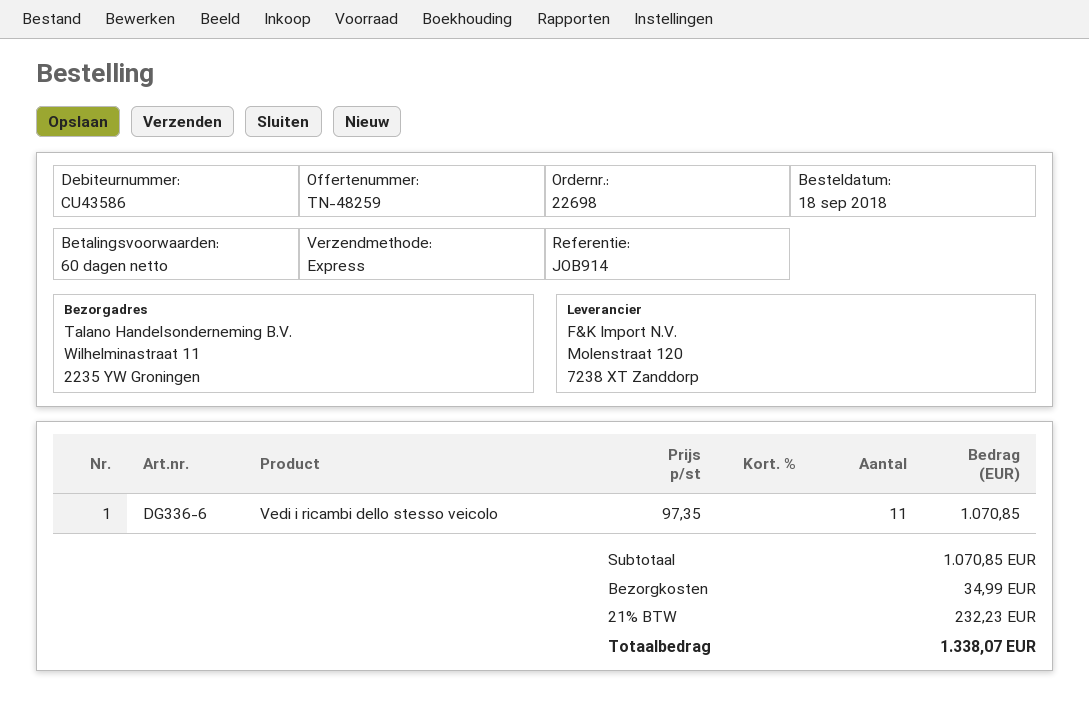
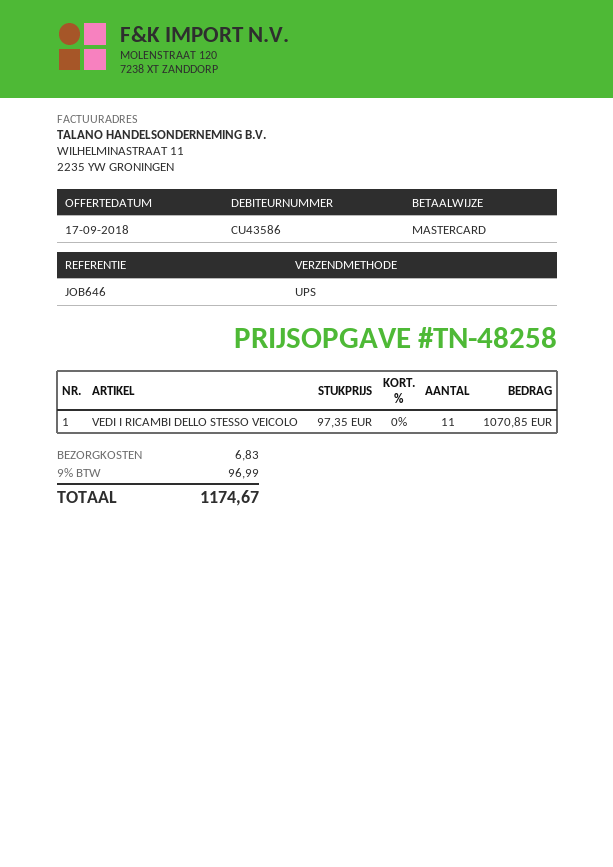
quote number: TN-48259 -> TN-48258
reference: JOB914 -> JOB646
shipping method: express -> UPS
shipping: 34.99 -> 6.83
tax: 21% = 232.23 -> 9% = 96.99
total: 1338.07 -> 1174.67

